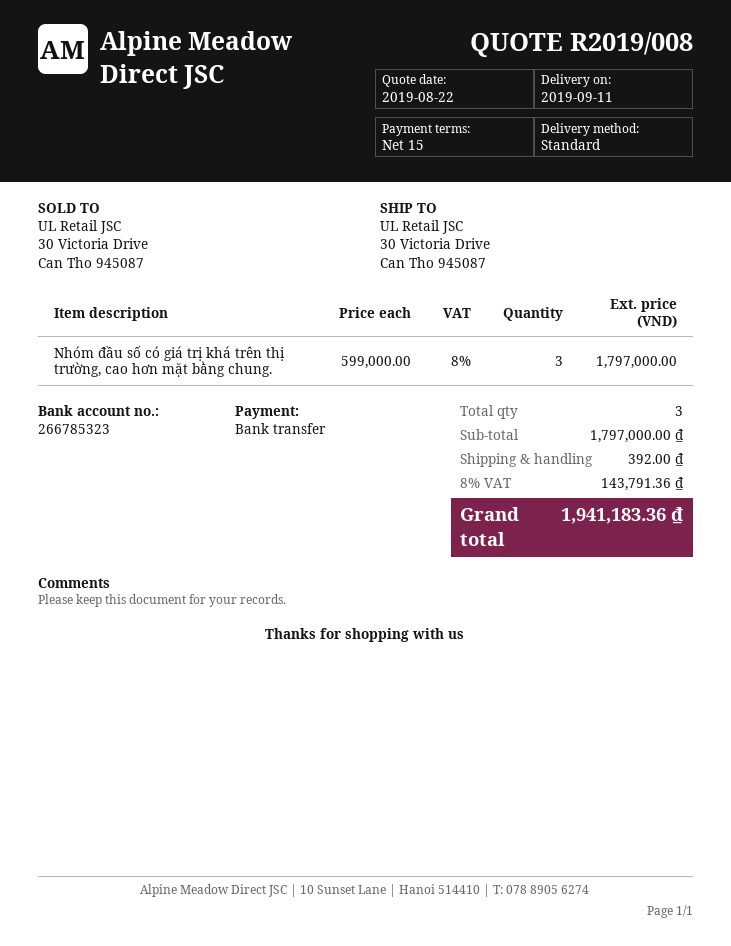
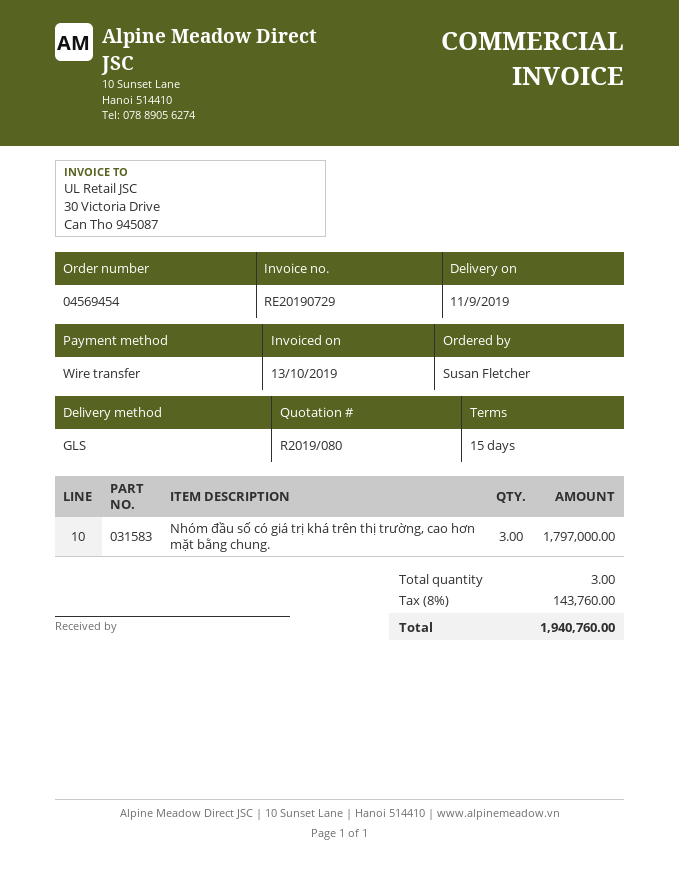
quote number: R2019/008 -> R2019/080
shipping method: standard -> GLS
shipping: 392.00 -> none
tax: 8% = 143791.36 -> 8% = 143760.00
total: 1941183.36 -> 1940760.00

